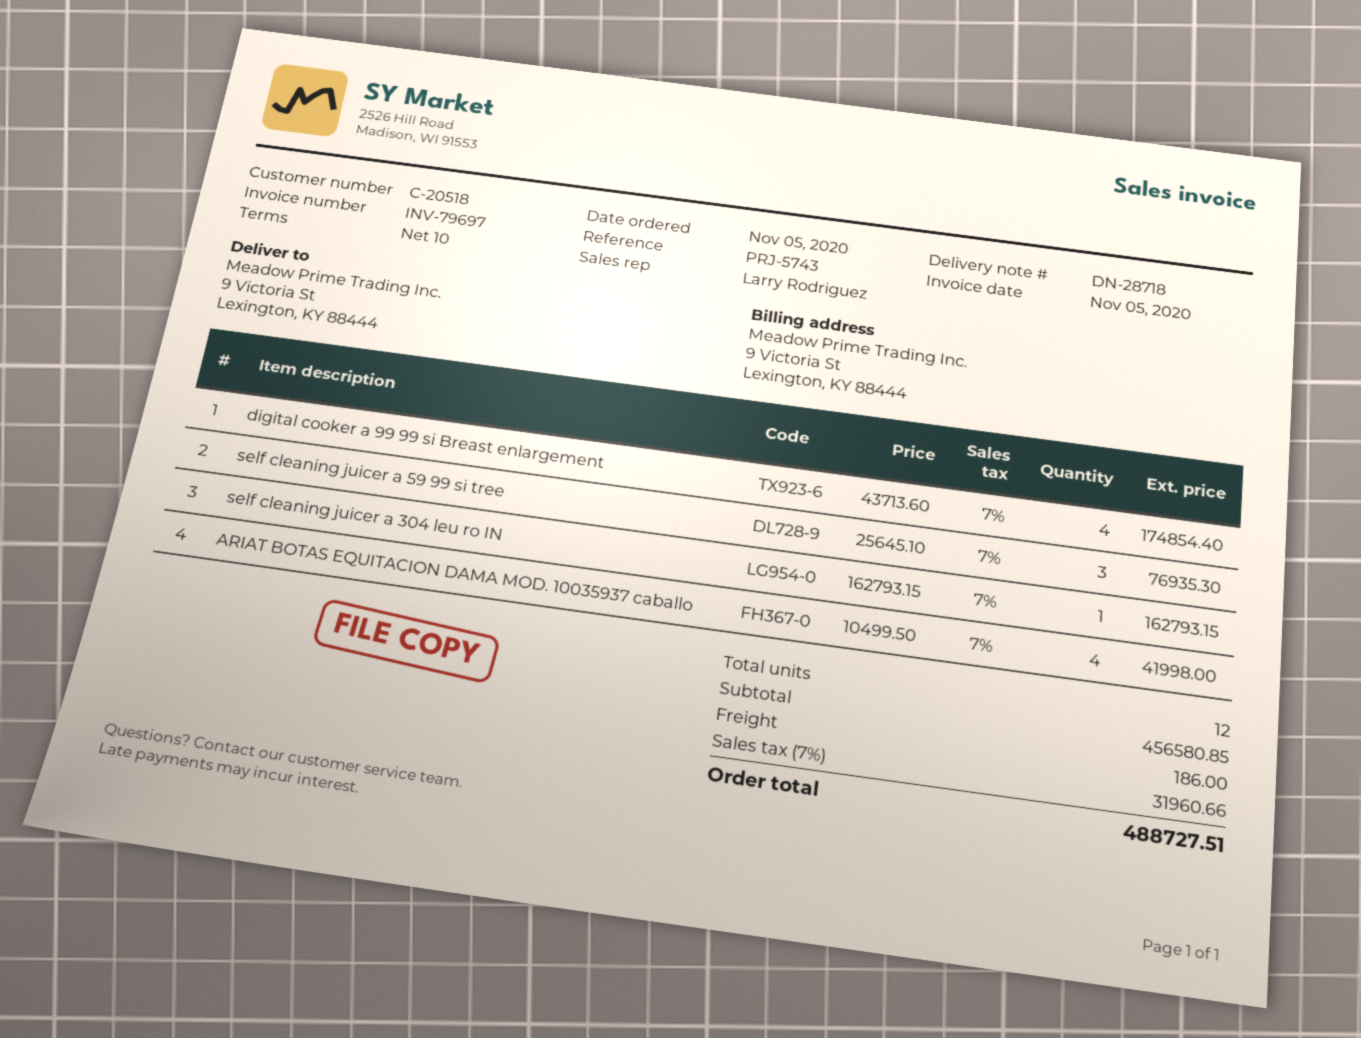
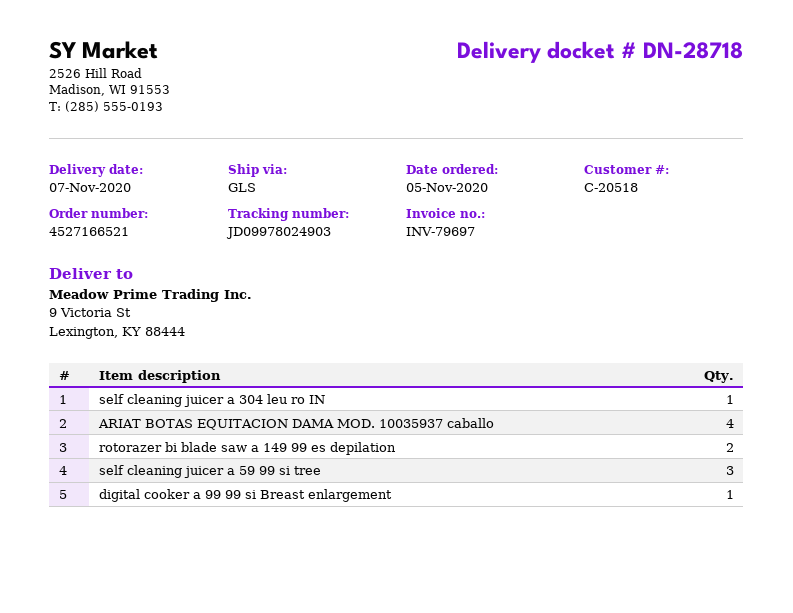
digital cooker a 99 99 si Breast enlargement: 4 -> 1
rotorazer bi blade saw a 149 99 es depilation: none -> 2

